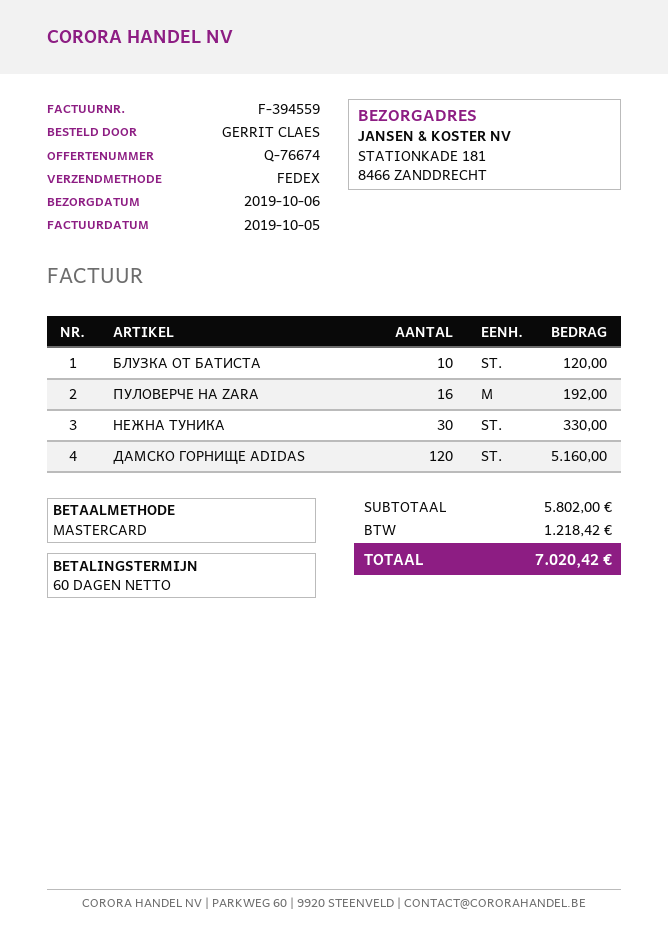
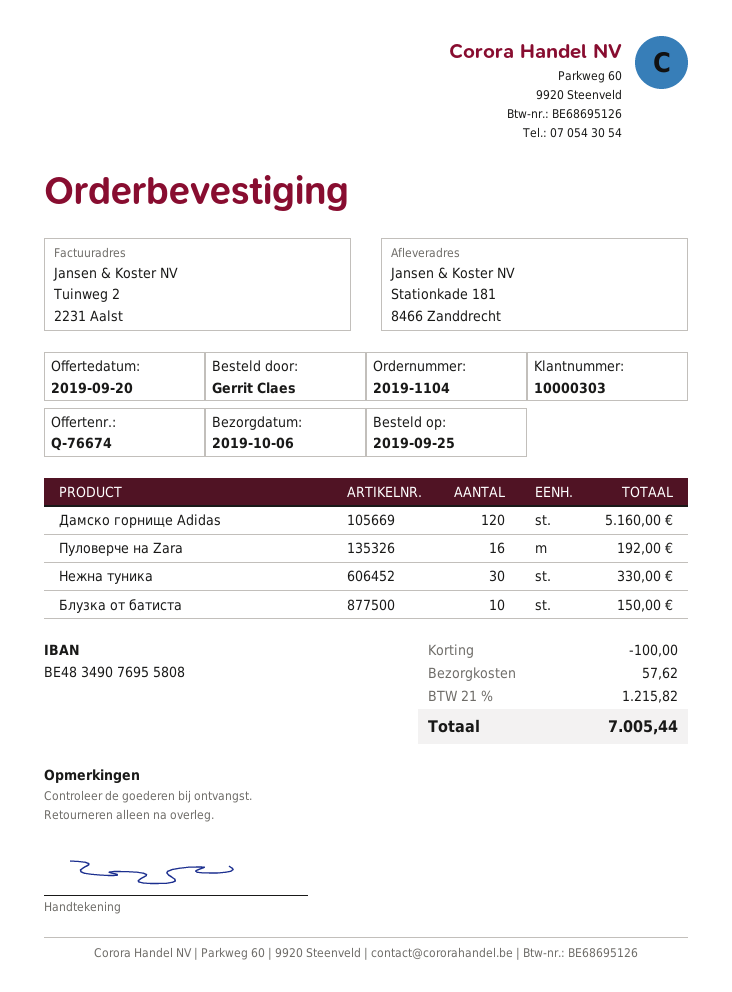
БЛУЗКА ОТ БАТИСТА: 10 for 120.00 -> 10 for 150.00
discount: none -> 100.00
shipping: none -> 57.62
tax: 1218.42 -> 1215.82
total: 7020.42 -> 7005.44

